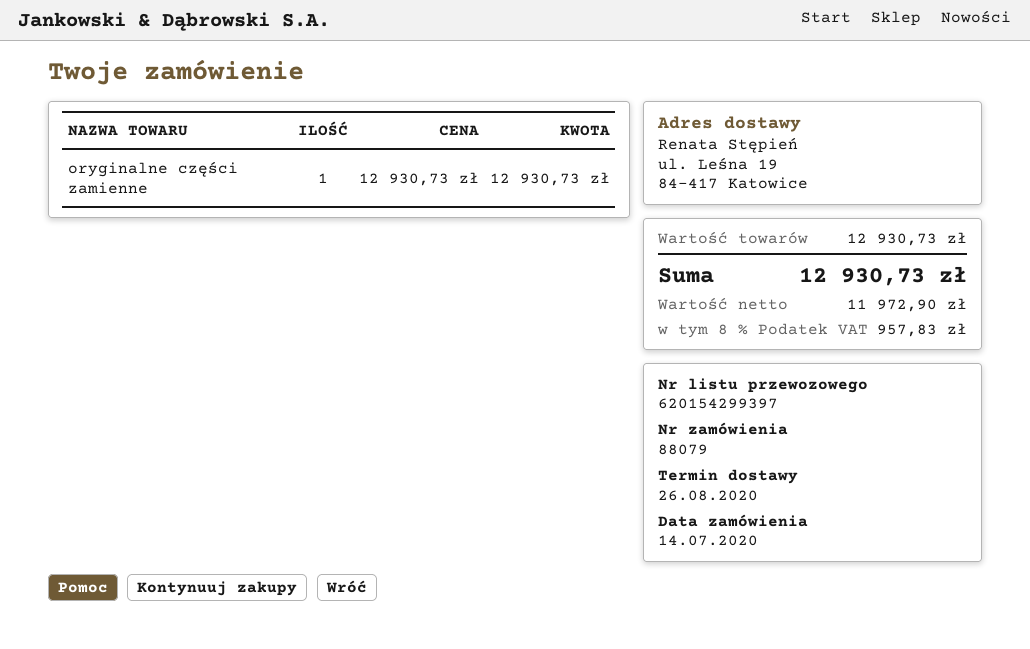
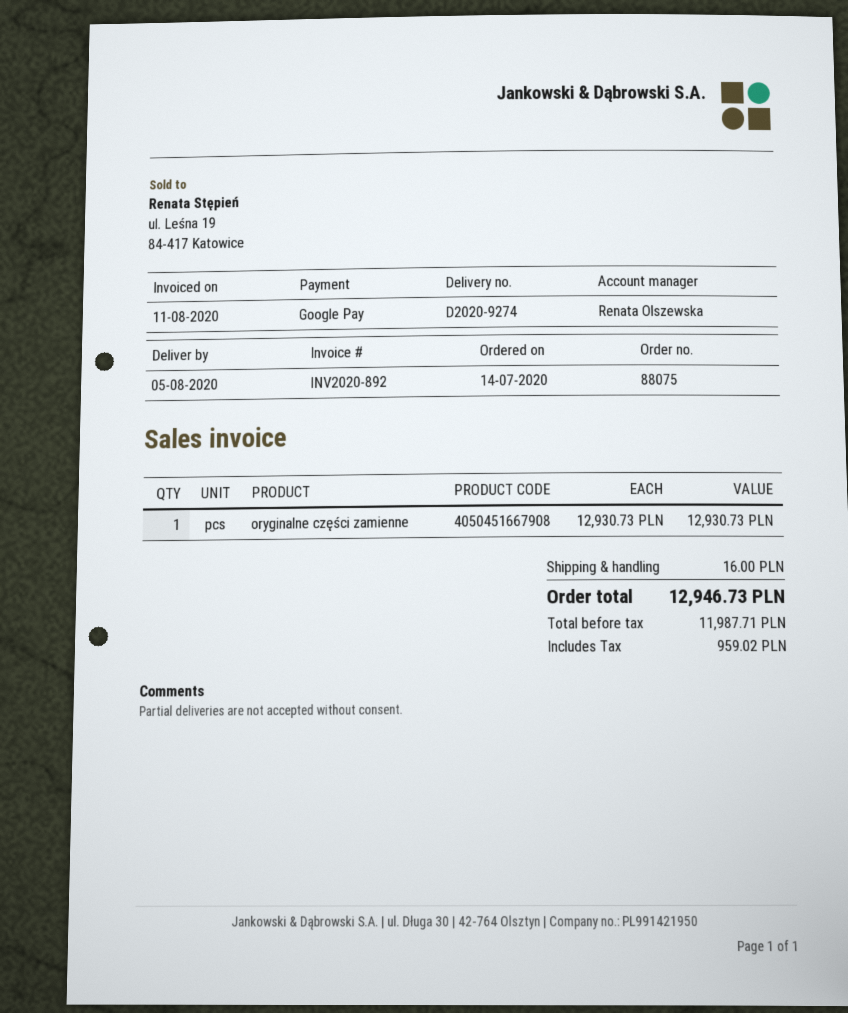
order number: 88079 -> 88075
delivery date: 2020-08-26 -> 2020-08-05
shipping: none -> 16.00
net: 11972.90 -> 11987.71
tax: 957.83 -> 959.02
total: 12930.73 -> 12946.73

